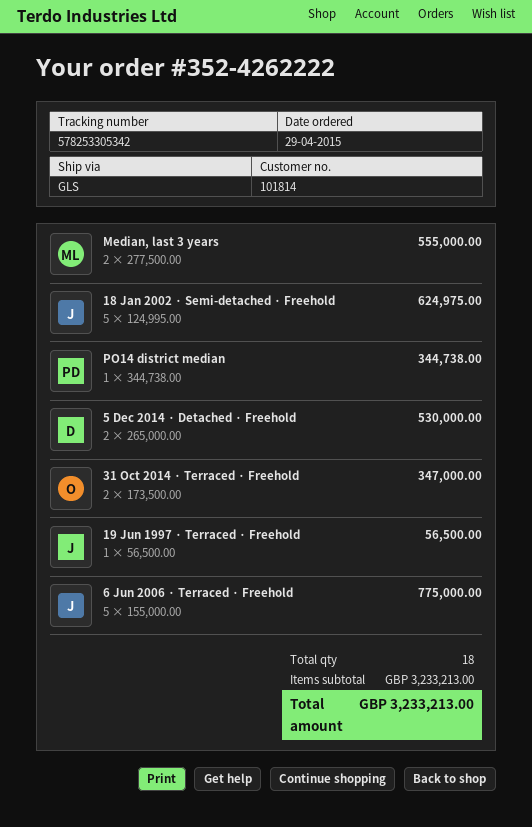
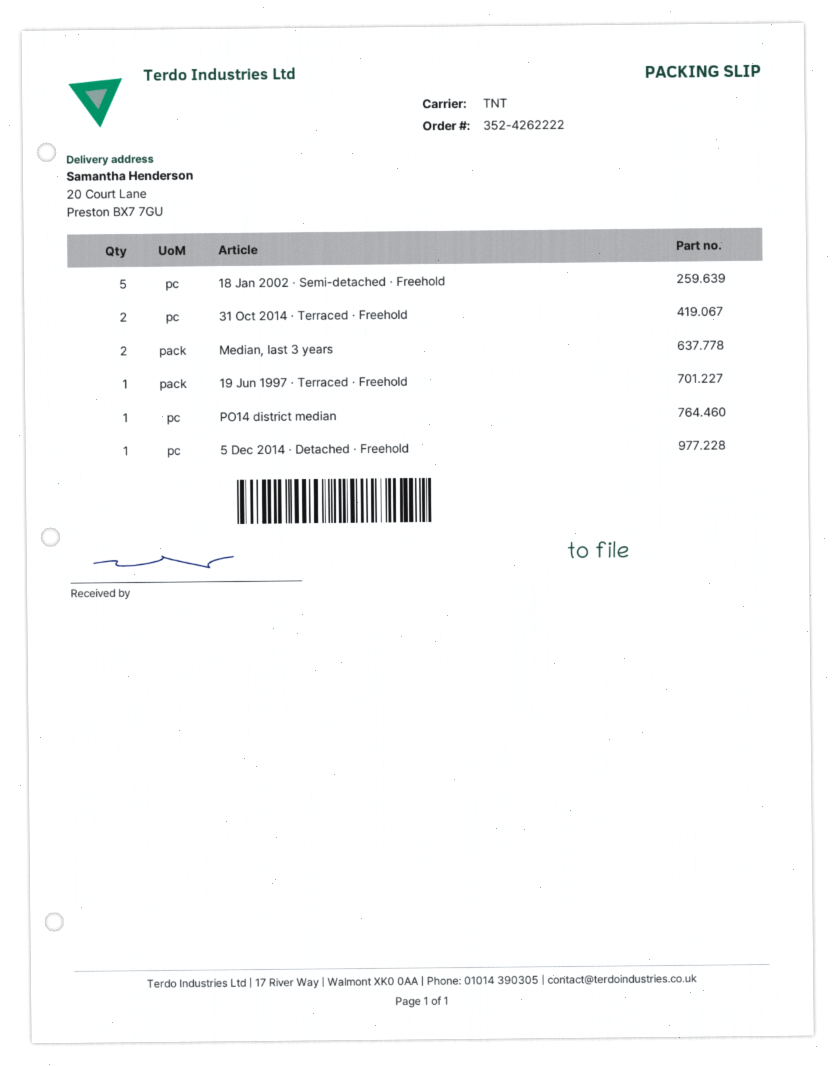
shipping method: GLS -> TNT
5 Dec 2014 · Detached · Freehold: 2 -> 1
6 Jun 2006 · Terraced · Freehold: 5 -> none

